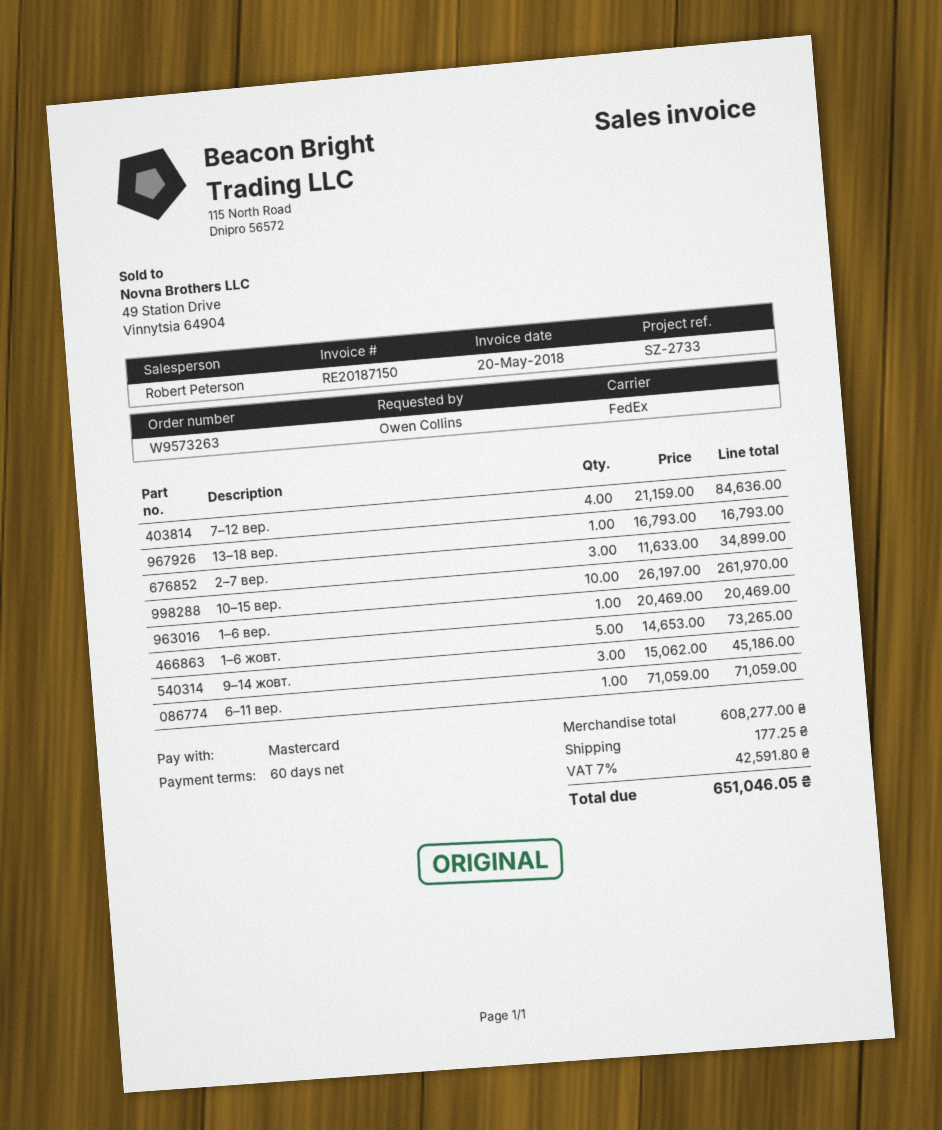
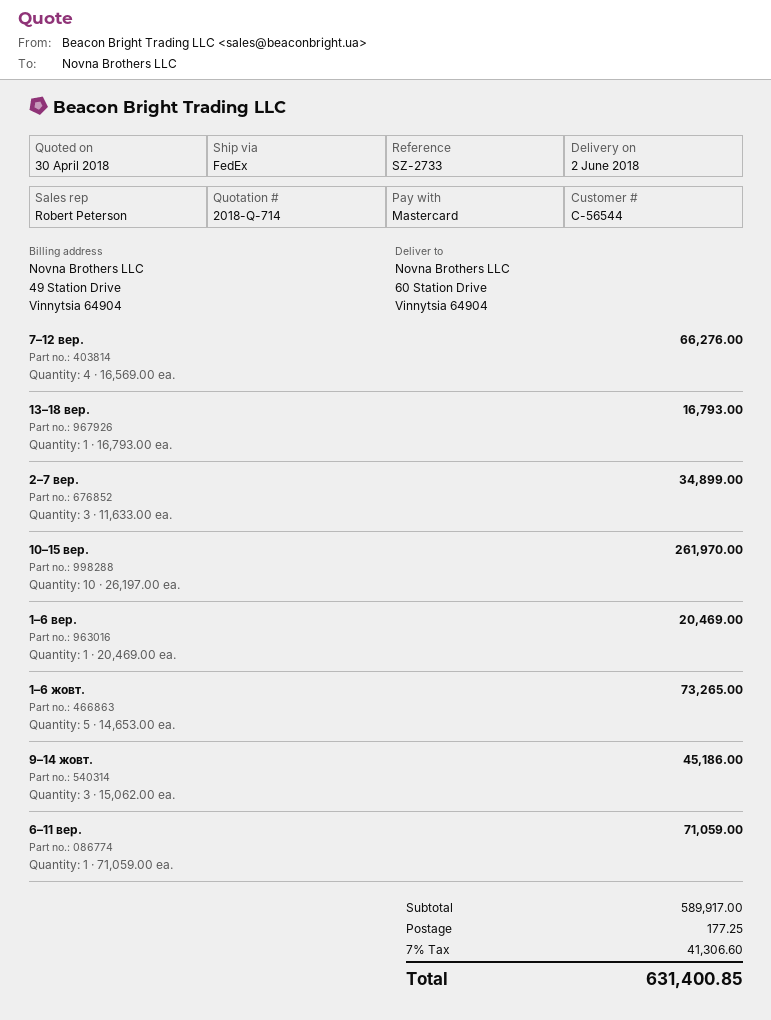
7–12 вер.: 4 x 21159.00 = 84636.00 -> 4 x 16569.00 = 66276.00
subtotal: 608277.00 -> 589917.00
tax: 7% = 42591.80 -> 7% = 41306.60
total: 651046.05 -> 631400.85

